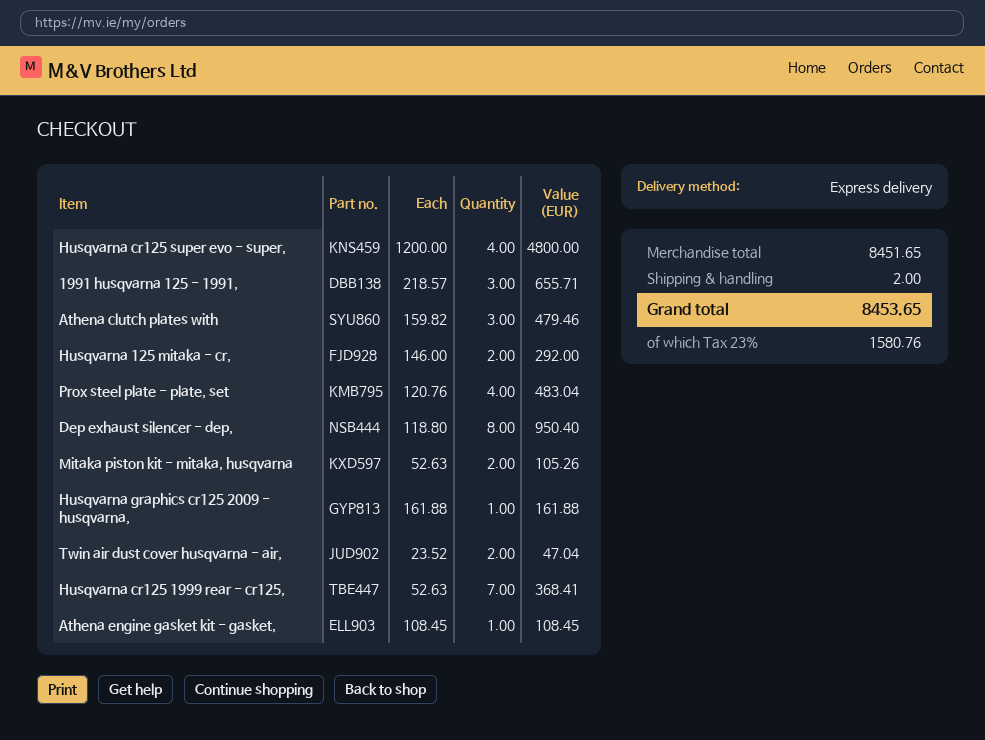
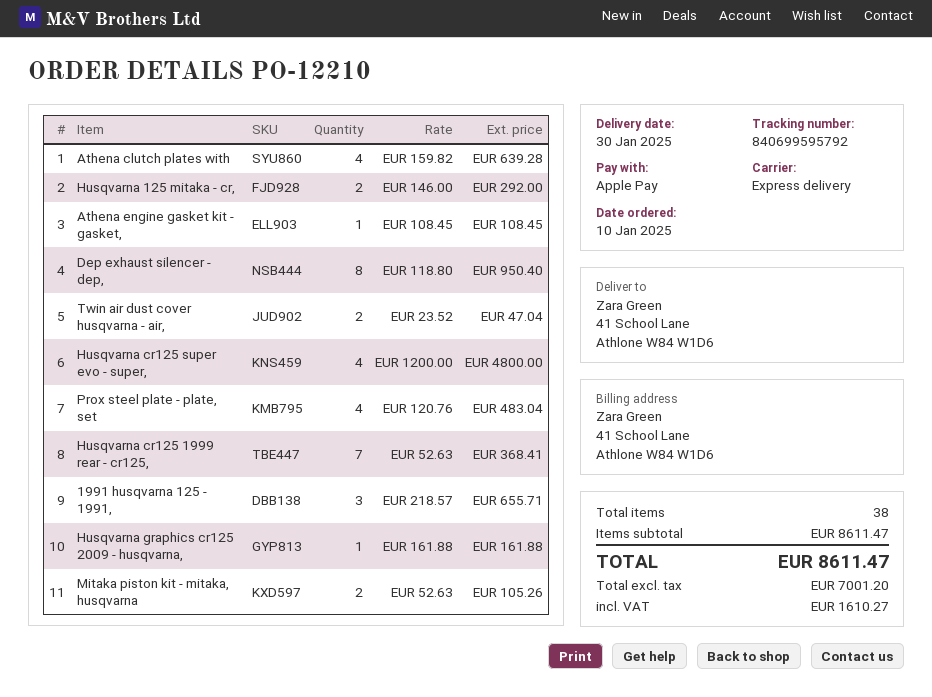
Athena clutch plates with: 3 x 159.82 = 479.46 -> 4 x 159.82 = 639.28
subtotal: 8451.65 -> 8611.47
shipping: 2.00 -> none
tax: 1580.76 -> 1610.27
total: 8453.65 -> 8611.47

